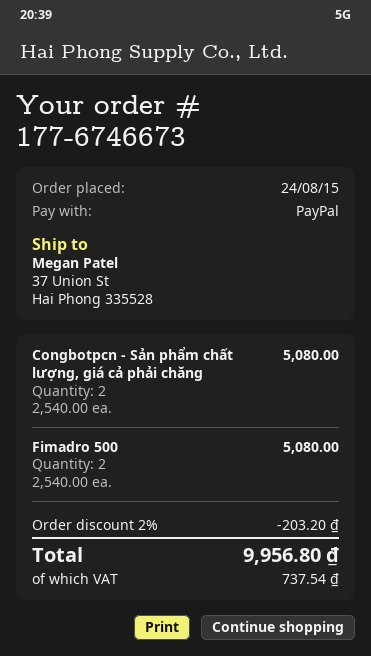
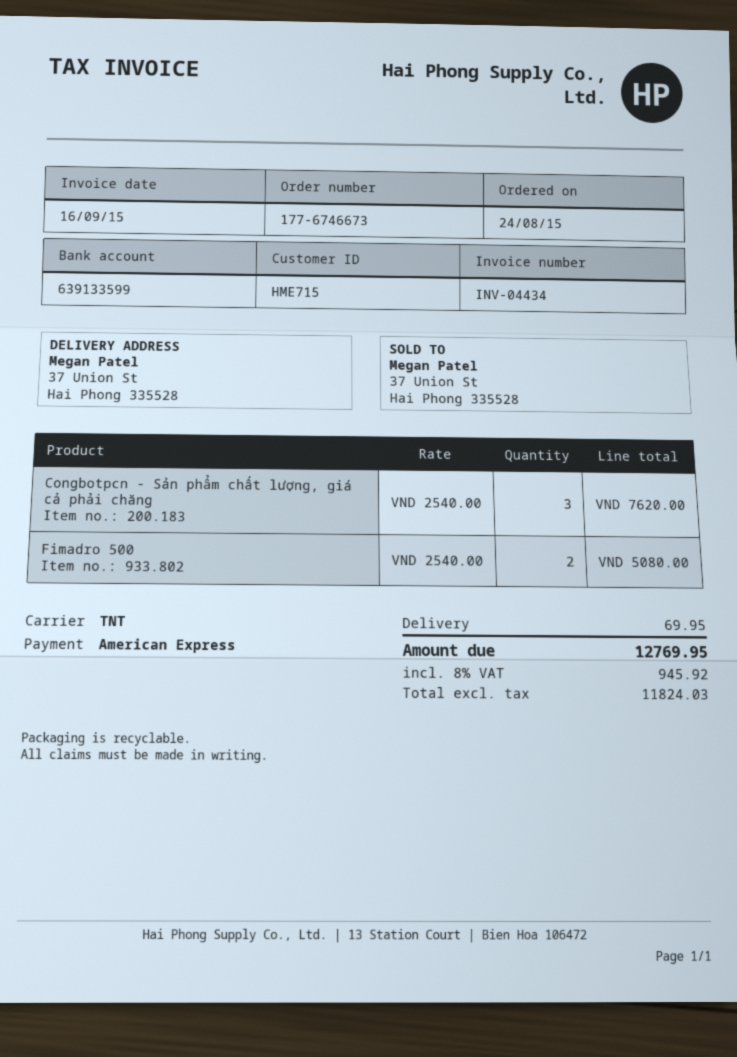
payment method: PayPal -> American Express
Congbotpcn - Sản phẩm chất lượng, giá cả phải chăng: 2 x 2540.00 = 5080.00 -> 3 x 2540.00 = 7620.00
discount: 2% = 203.20 -> none
shipping: none -> 69.95
tax: 737.54 -> 945.92
total: 9956.80 -> 12769.95

